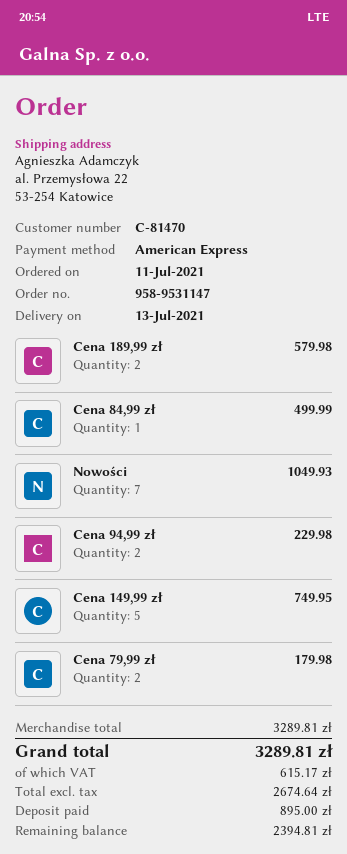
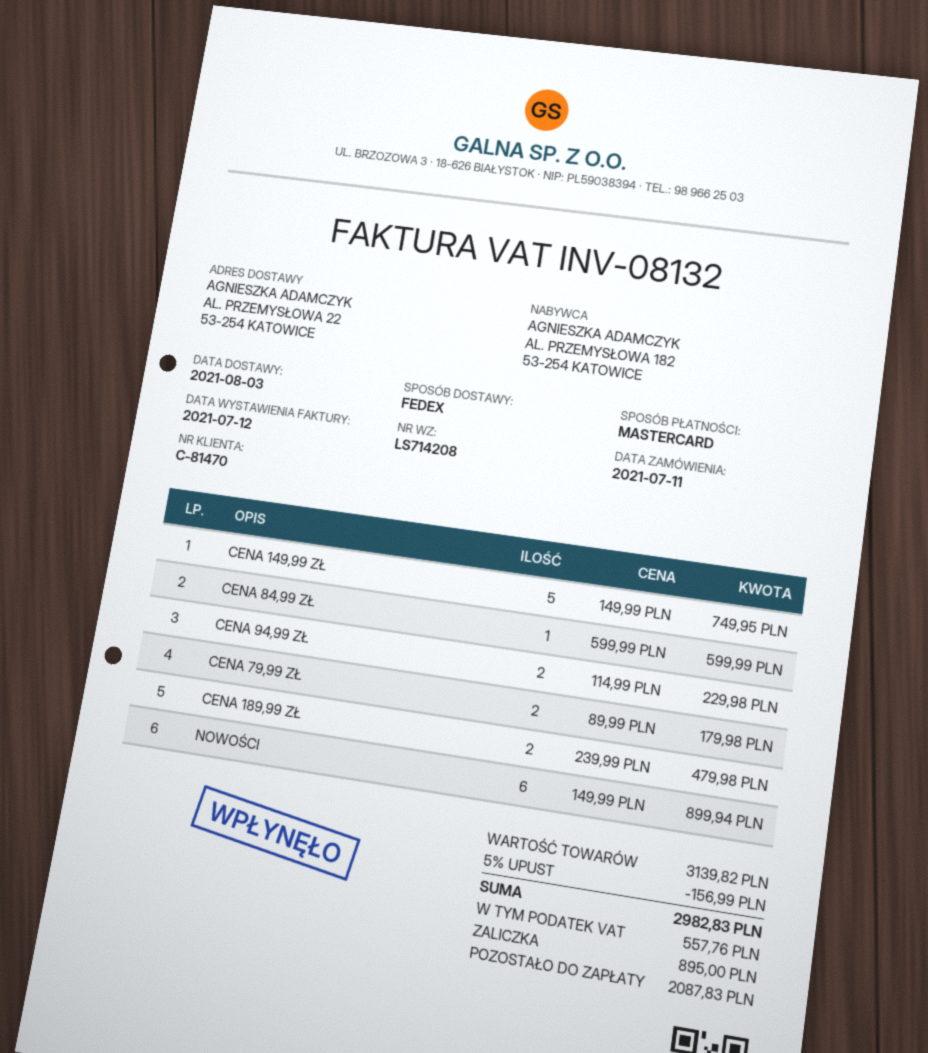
delivery date: 2021-07-13 -> 2021-08-03
payment method: American Express -> Mastercard
Cena 189,99 zł: 2 for 579.98 -> 2 for 479.98
Cena 84,99 zł: 1 for 499.99 -> 1 for 599.99
Nowości: 7 for 1049.93 -> 6 for 899.94
subtotal: 3289.81 -> 3139.82
discount: none -> 5% = 156.99
tax: 615.17 -> 557.76
total: 3289.81 -> 2982.83
balance: 2394.81 -> 2087.83

